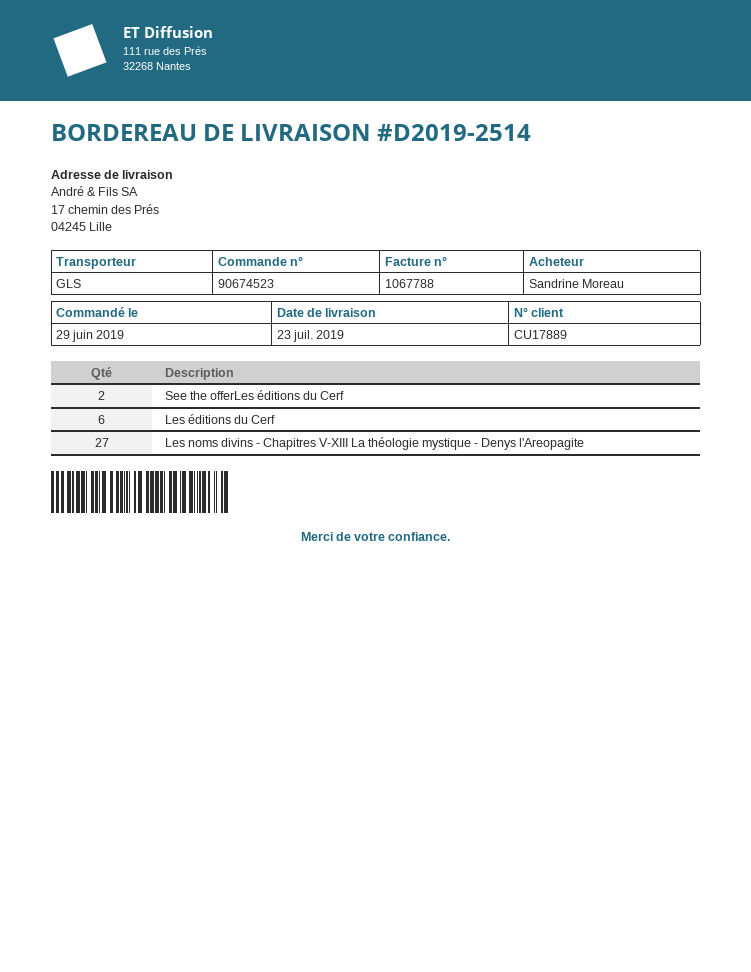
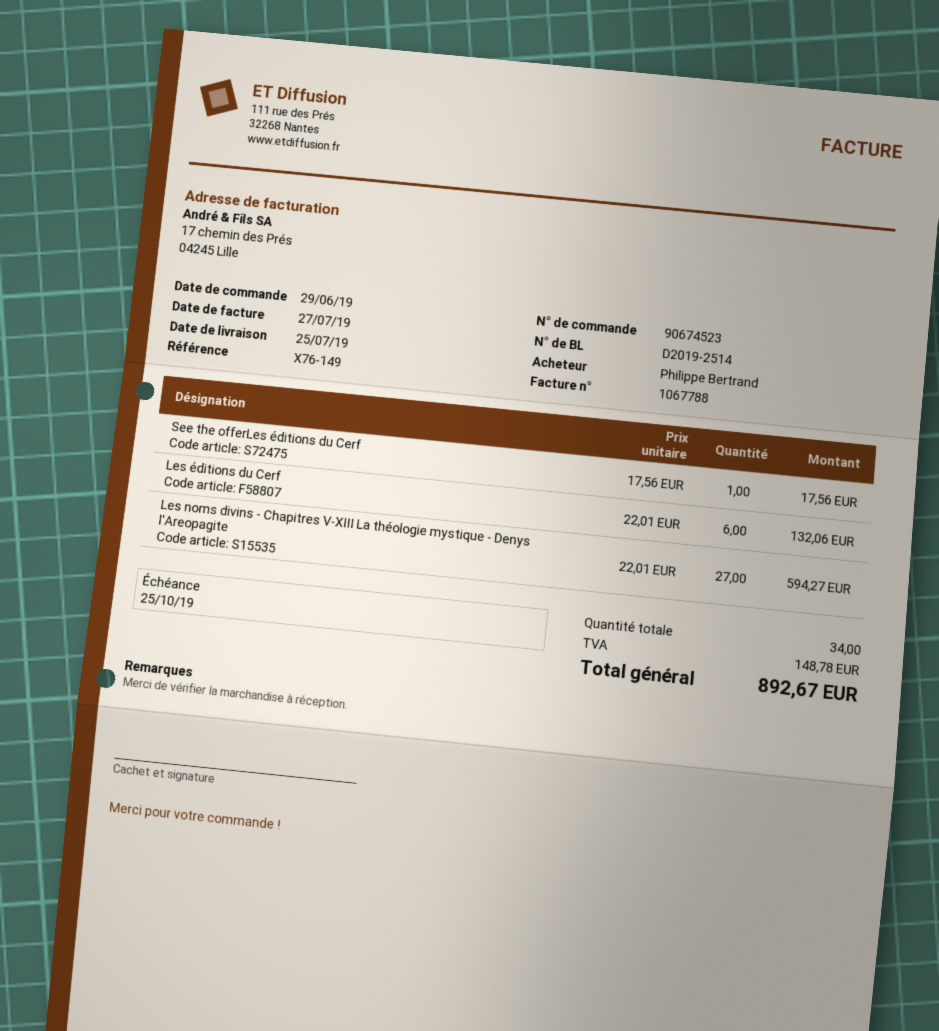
delivery date: 2019-07-23 -> 2019-07-25
ordered by: Sandrine Moreau -> Philippe Bertrand
See the offerLes éditions du Cerf: 2 -> 1

